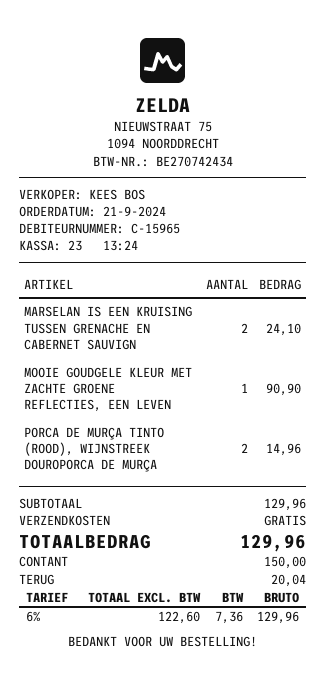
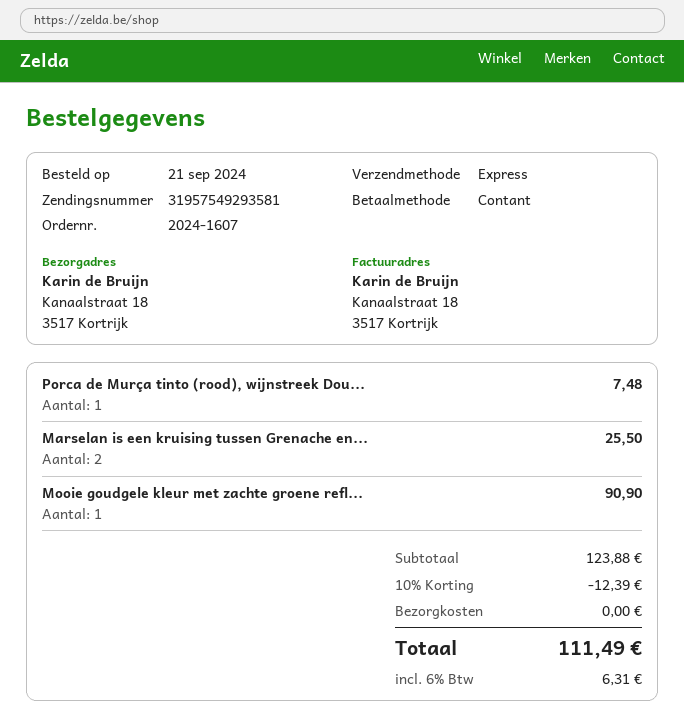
MARSELAN IS EEN KRUISING TUSSEN GRENACHE EN CABERNET SAUVIGN: 2 for 24.10 -> 2 for 25.50
PORCA DE MURÇA TINTO (ROOD), WIJNSTREEK DOUROPORCA DE MURÇA: 2 for 14.96 -> 1 for 7.48
subtotal: 129.96 -> 123.88
discount: none -> 10% = 12.39
tax: 6% = 7.36 -> 6% = 6.31
total: 129.96 -> 111.49

